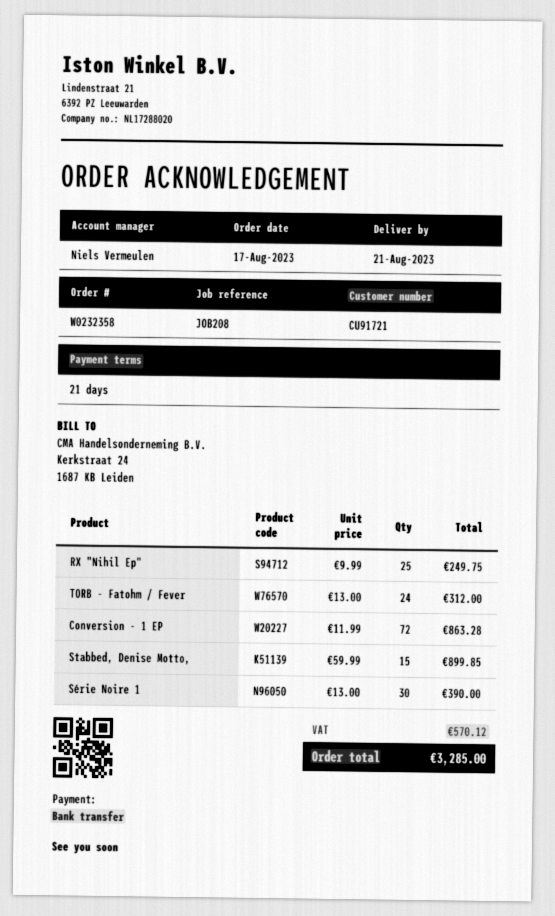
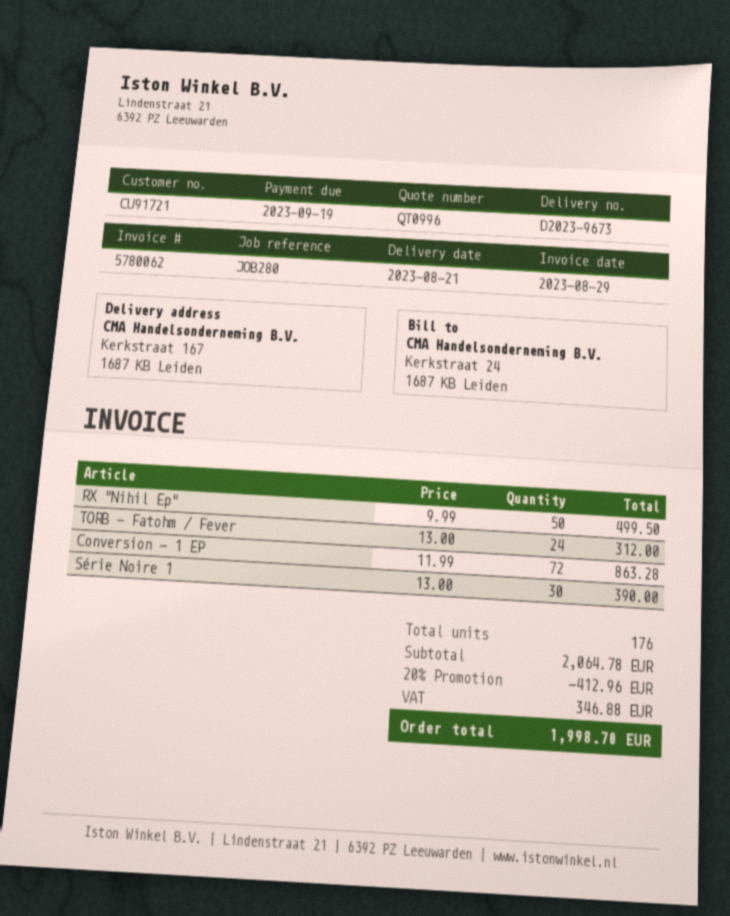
reference: JOB208 -> JOB280
RX "Nihil Ep": 25 x 9.99 = 249.75 -> 50 x 9.99 = 499.50
Stabbed, Denise Motto,: 15 x 59.99 = 899.85 -> none
discount: none -> 20% = 412.96
tax: 570.12 -> 346.88
total: 3285.00 -> 1998.70

